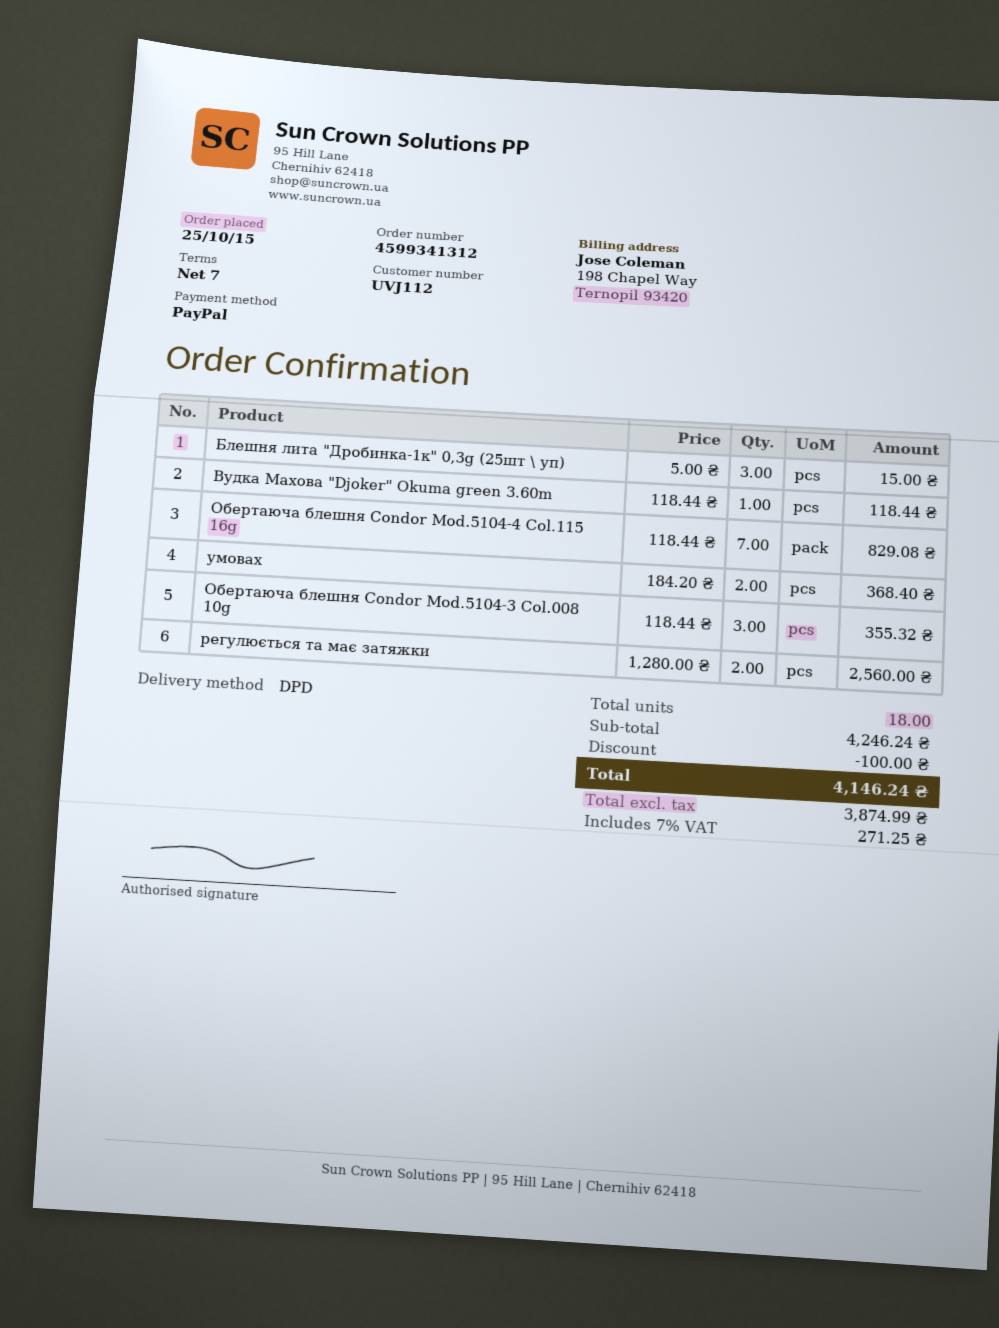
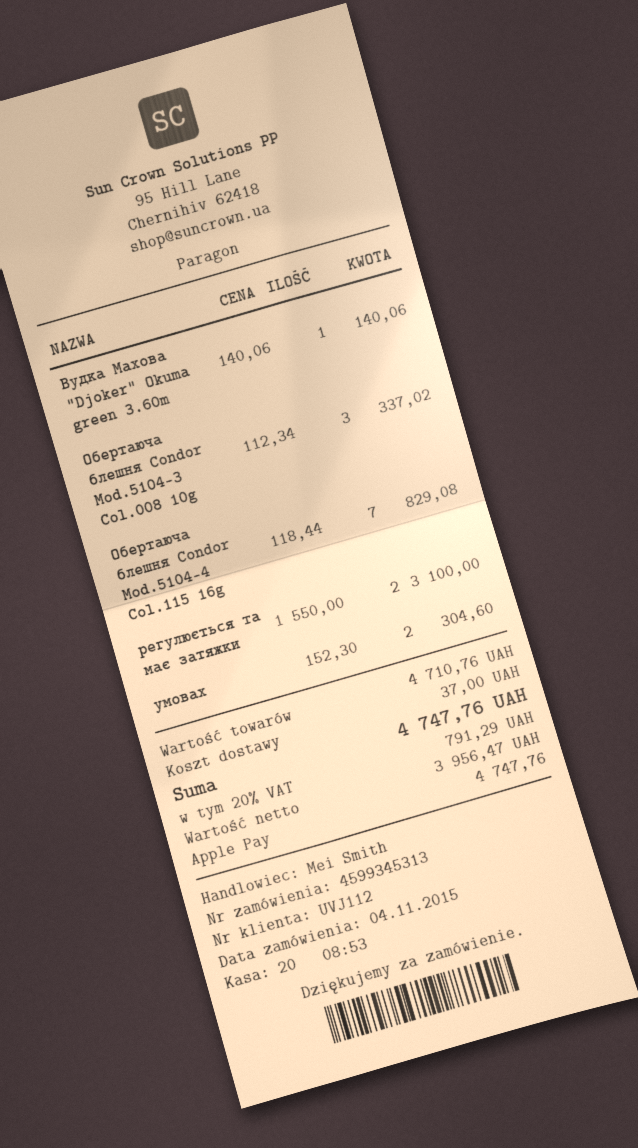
order number: 4599341312 -> 4599345313
order date: 2015-10-25 -> 2015-11-04
payment method: PayPal -> Apple Pay
Блешня лита "Дробинка-1к" 0,3g (25шт \ уп): 3 x 5.00 = 15.00 -> none
Вудка Махова "Djoker" Okuma green 3.60m: 1 x 118.44 = 118.44 -> 1 x 140.06 = 140.06
умовах: 2 x 184.20 = 368.40 -> 2 x 152.30 = 304.60
Обертаюча блешня Condor Mod.5104-3 Col.008 10g: 3 x 118.44 = 355.32 -> 3 x 112.34 = 337.02
регулюється та має затяжки: 2 x 1280.00 = 2560.00 -> 2 x 1550.00 = 3100.00
subtotal: 4246.24 -> 4710.76
discount: 100.00 -> none
shipping: none -> 37.00
net: 3874.99 -> 3956.47
tax: 7% = 271.25 -> 20% = 791.29
total: 4146.24 -> 4747.76

